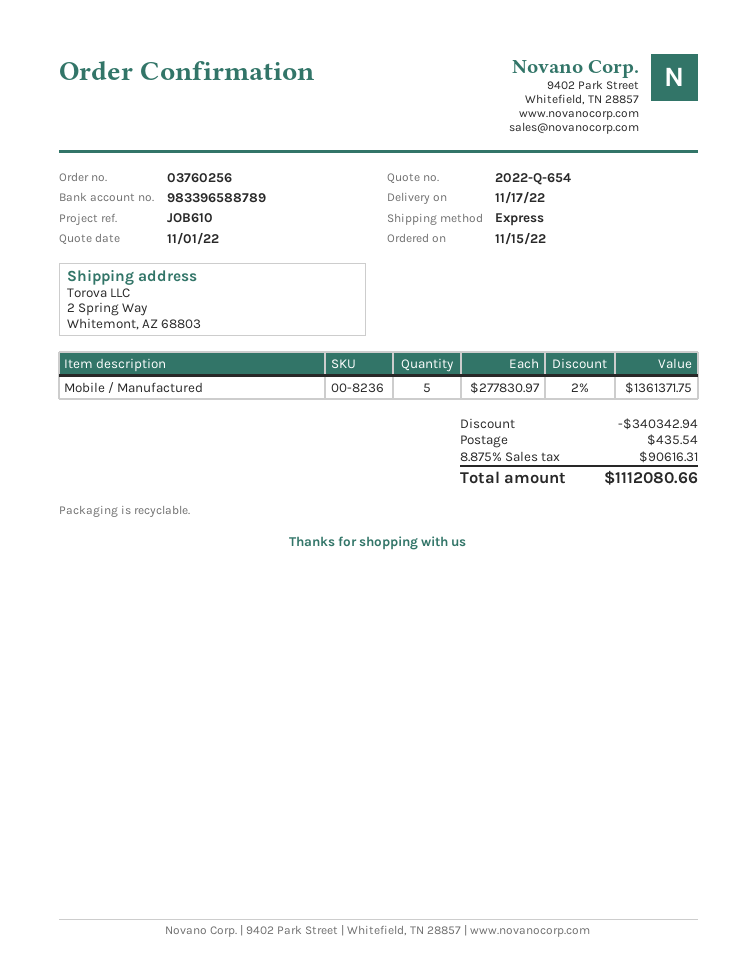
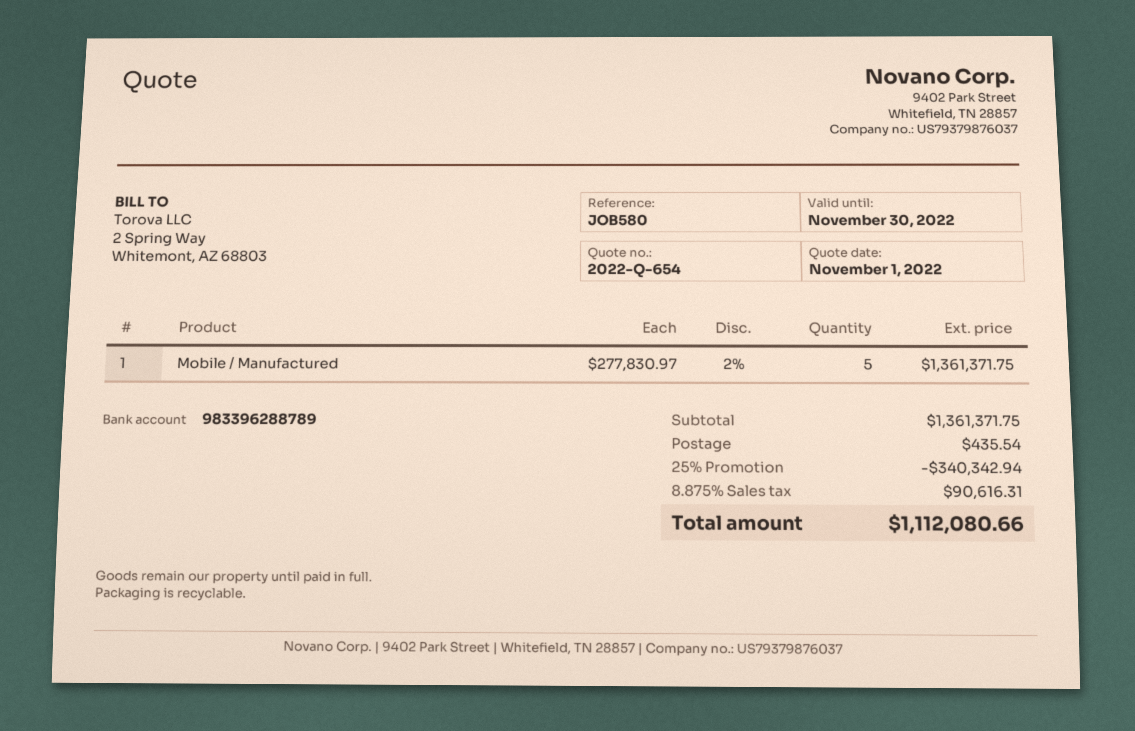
reference: JOB610 -> JOB580
bank account: 983396588789 -> 983396288789

